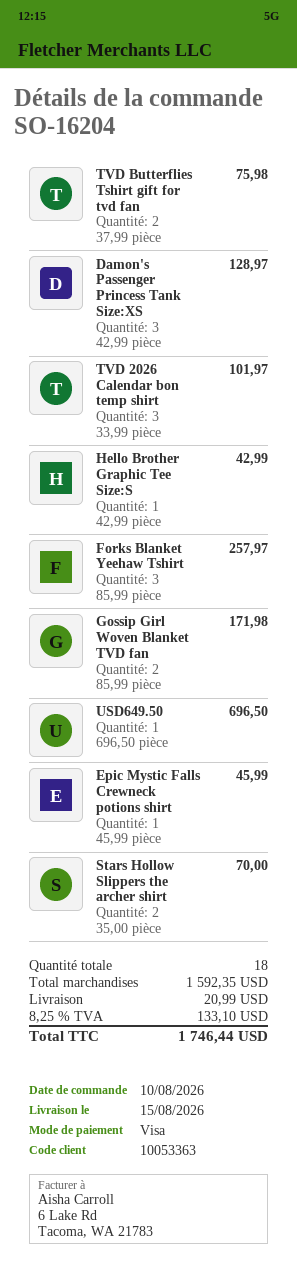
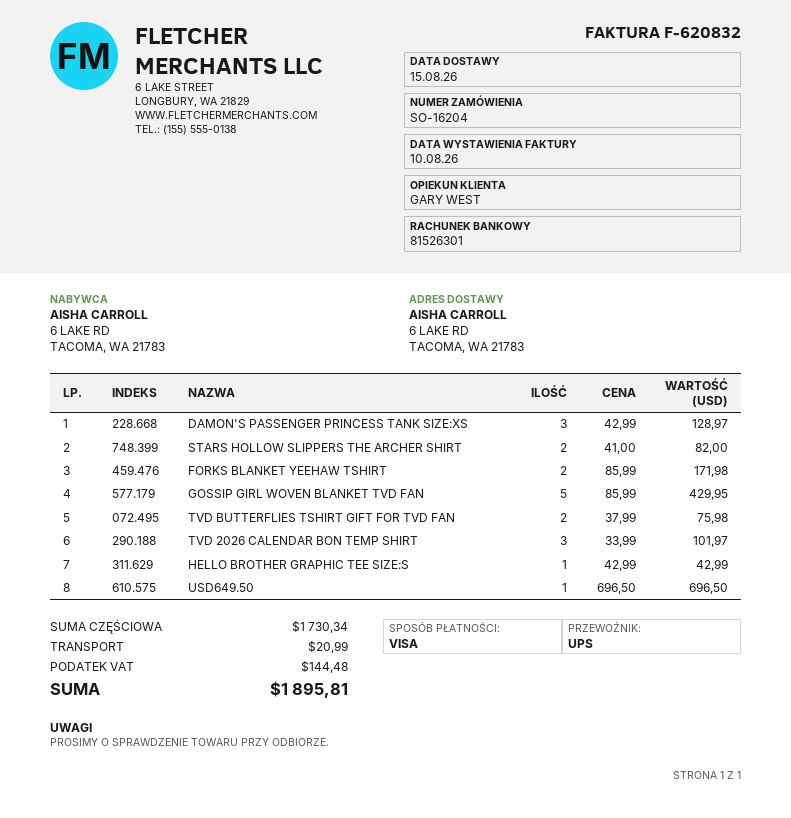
Forks Blanket Yeehaw Tshirt: 3 x 85.99 = 257.97 -> 2 x 85.99 = 171.98
Gossip Girl Woven Blanket TVD fan: 2 x 85.99 = 171.98 -> 5 x 85.99 = 429.95
Epic Mystic Falls Crewneck potions shirt: 1 x 45.99 = 45.99 -> none
Stars Hollow Slippers the archer shirt: 2 x 35.00 = 70.00 -> 2 x 41.00 = 82.00
subtotal: 1592.35 -> 1730.34
tax: 133.10 -> 144.48
total: 1746.44 -> 1895.81

